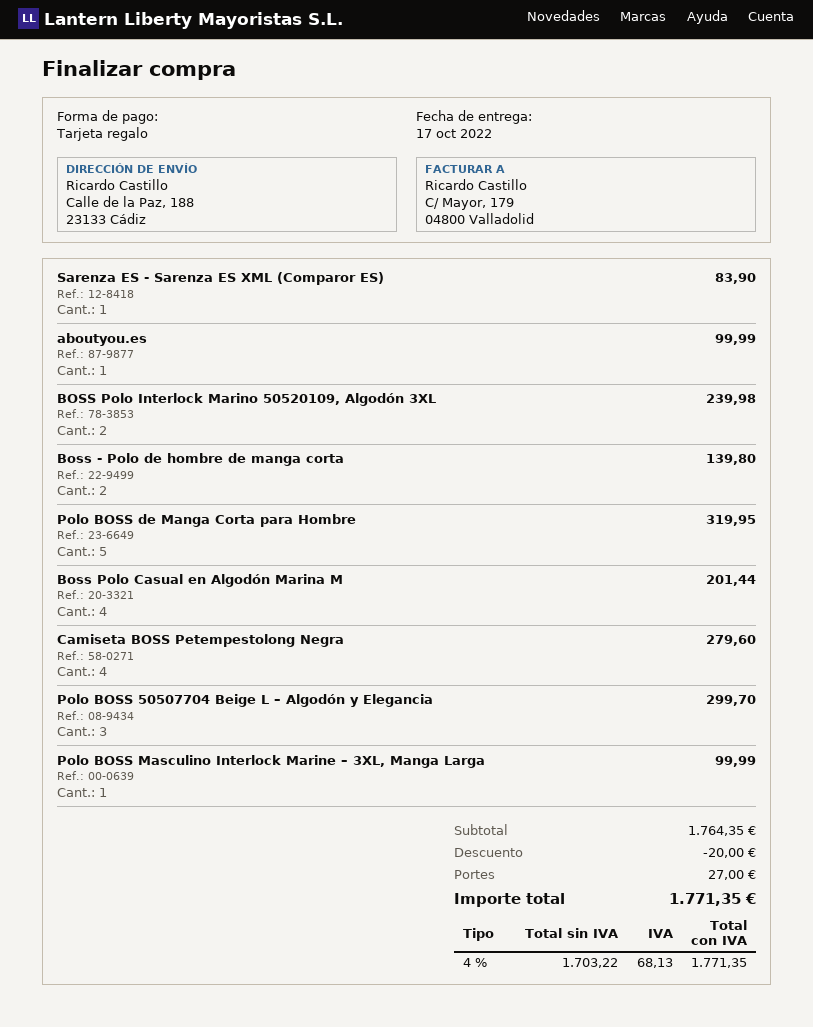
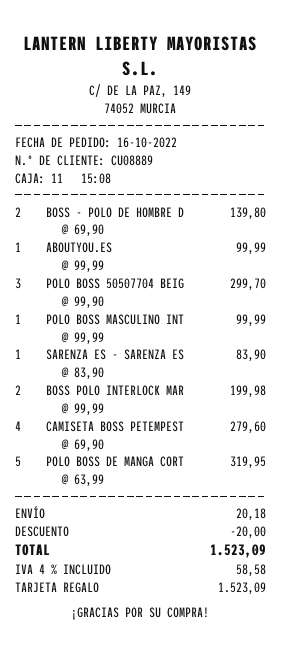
BOSS Polo Interlock Marino 50520109, Algodón 3XL: 2 for 239.98 -> 2 for 199.98
Boss Polo Casual en Algodón Marina M: 4 for 201.44 -> none
shipping: 27.00 -> 20.18
tax: 4% = 68.13 -> 4% = 58.58
total: 1771.35 -> 1523.09

